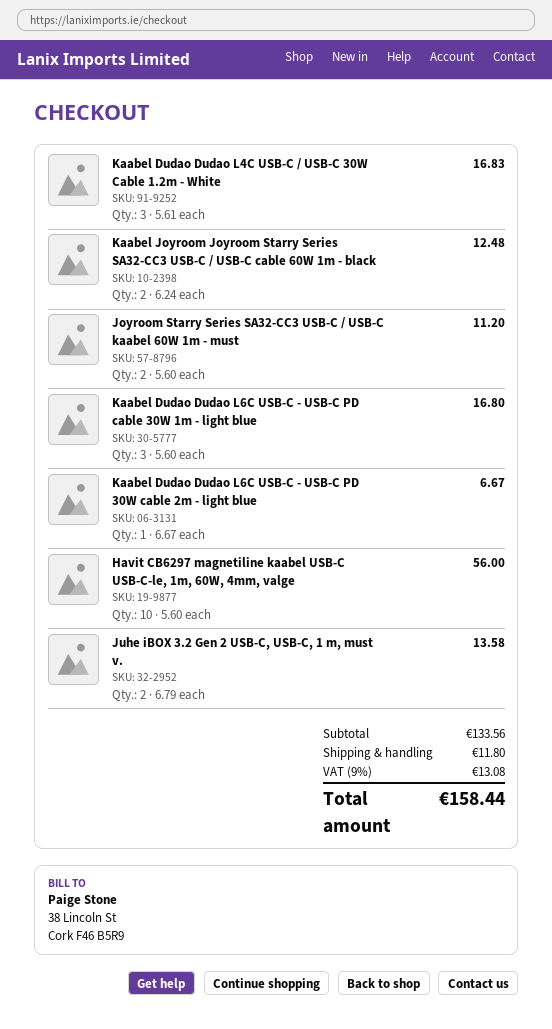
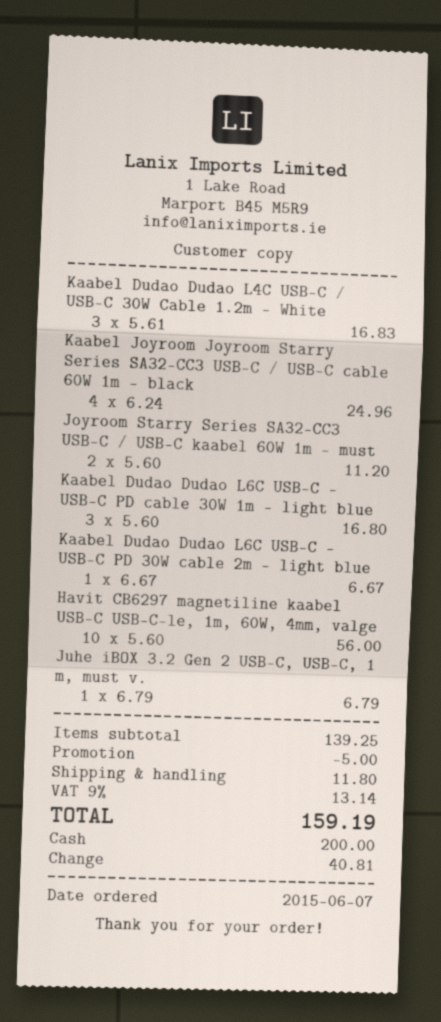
Kaabel Joyroom Joyroom Starry Series SA32-CC3 USB-C / USB-C cable 60W 1m - black: 2 x 6.24 = 12.48 -> 4 x 6.24 = 24.96
Juhe iBOX 3.2 Gen 2 USB-C, USB-C, 1 m, must v.: 2 x 6.79 = 13.58 -> 1 x 6.79 = 6.79
subtotal: 133.56 -> 139.25
discount: none -> 5.00
tax: 9% = 13.08 -> 9% = 13.14
total: 158.44 -> 159.19

